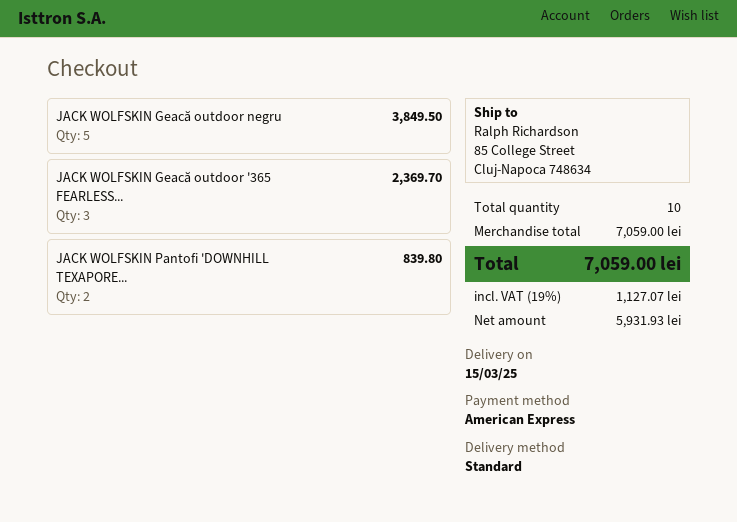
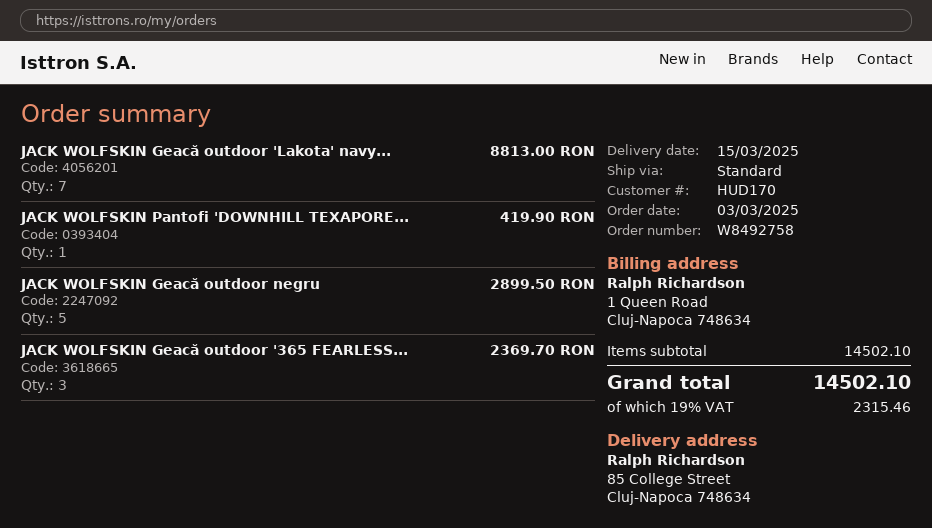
JACK WOLFSKIN Geacă outdoor negru: 5 for 3849.50 -> 5 for 2899.50
JACK WOLFSKIN Pantofi 'DOWNHILL TEXAPORE...: 2 for 839.80 -> 1 for 419.90
JACK WOLFSKIN Geacă outdoor 'Lakota' navy...: none -> 7 for 8813.00
subtotal: 7059.00 -> 14502.10
tax: 19% = 1127.07 -> 19% = 2315.46
total: 7059.00 -> 14502.10

